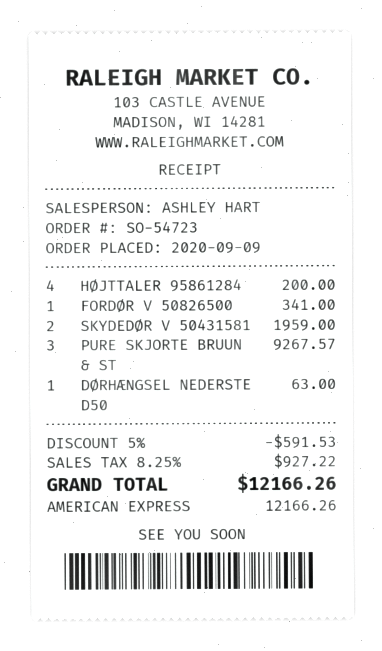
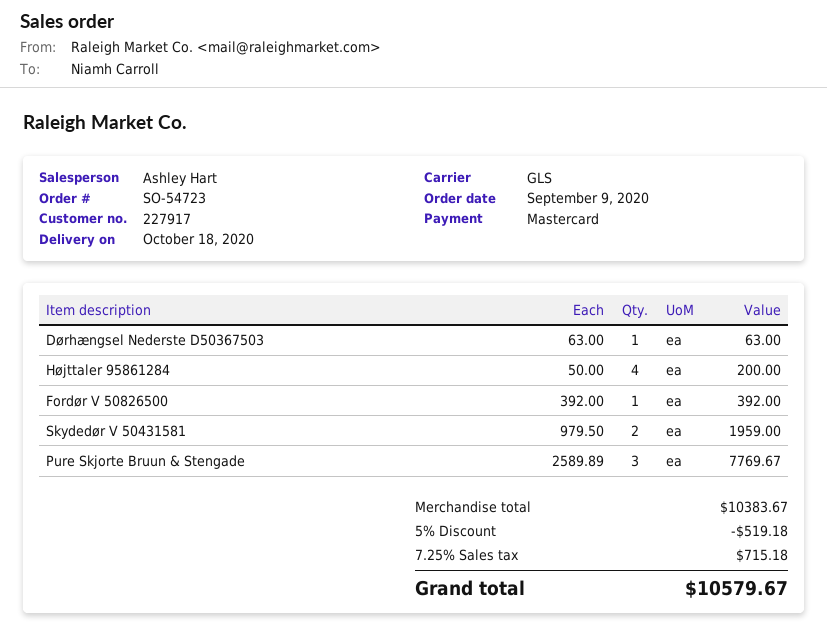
payment method: American Express -> Mastercard
FORDØR V 50826500: 1 for 341.00 -> 1 for 392.00
PURE SKJORTE BRUUN & ST: 3 for 9267.57 -> 3 for 7769.67
discount: 5% = 591.53 -> 5% = 519.18
tax: 8.25% = 927.22 -> 7.25% = 715.18
total: 12166.26 -> 10579.67

